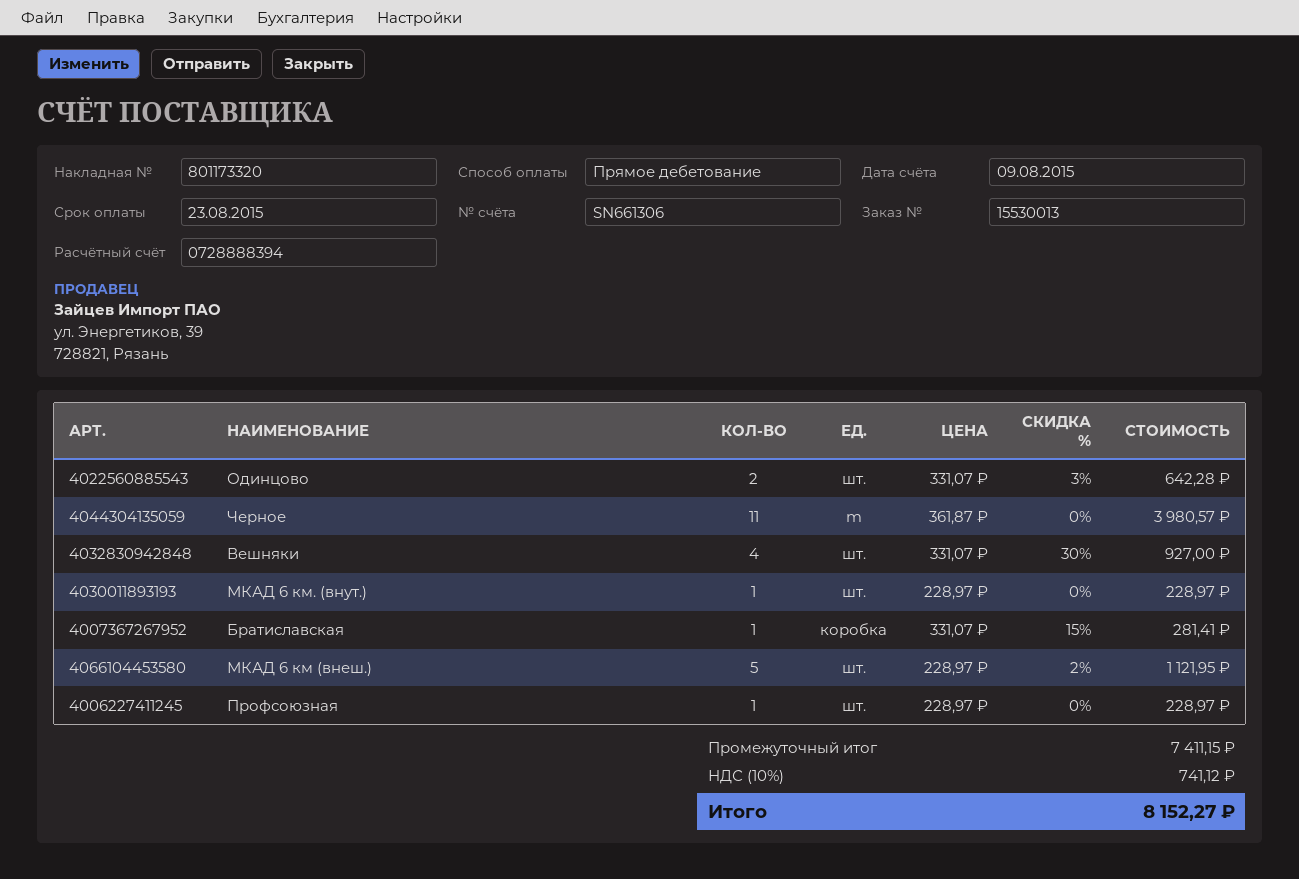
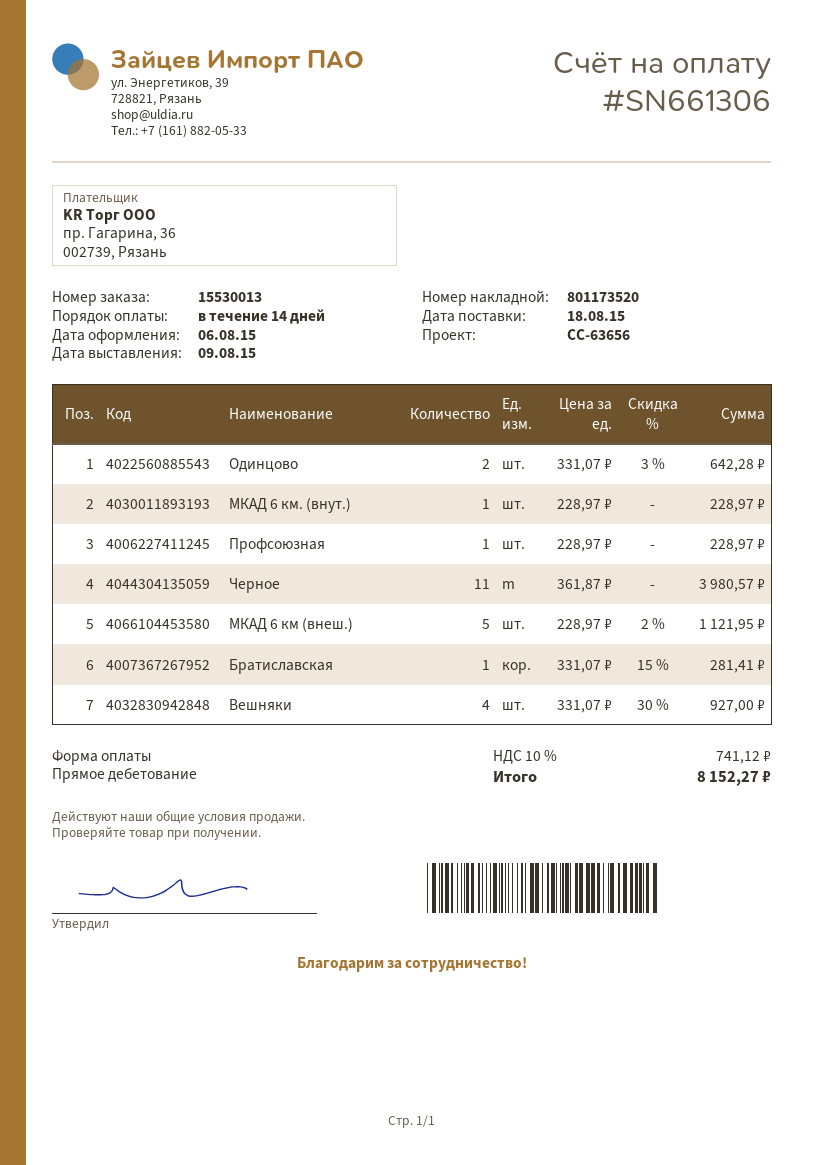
delivery note number: 801173320 -> 801173520

